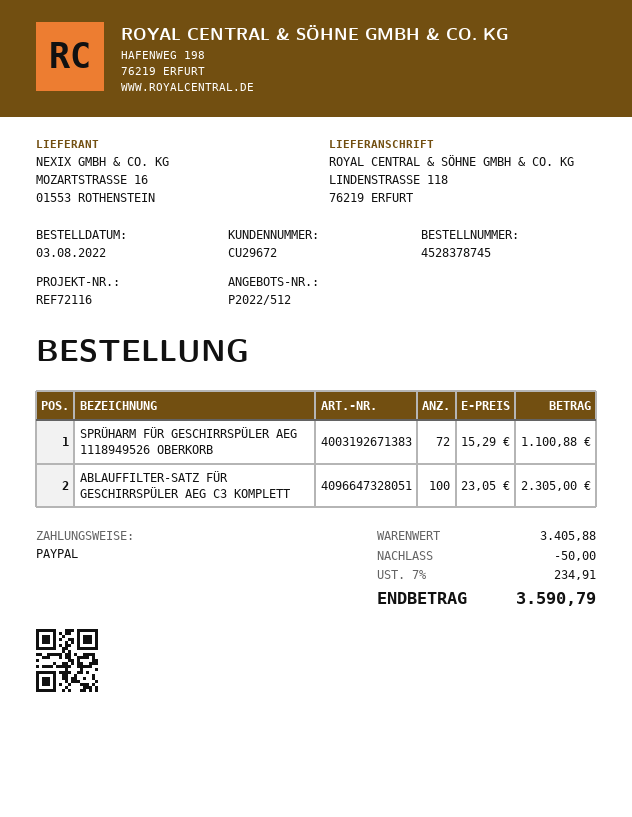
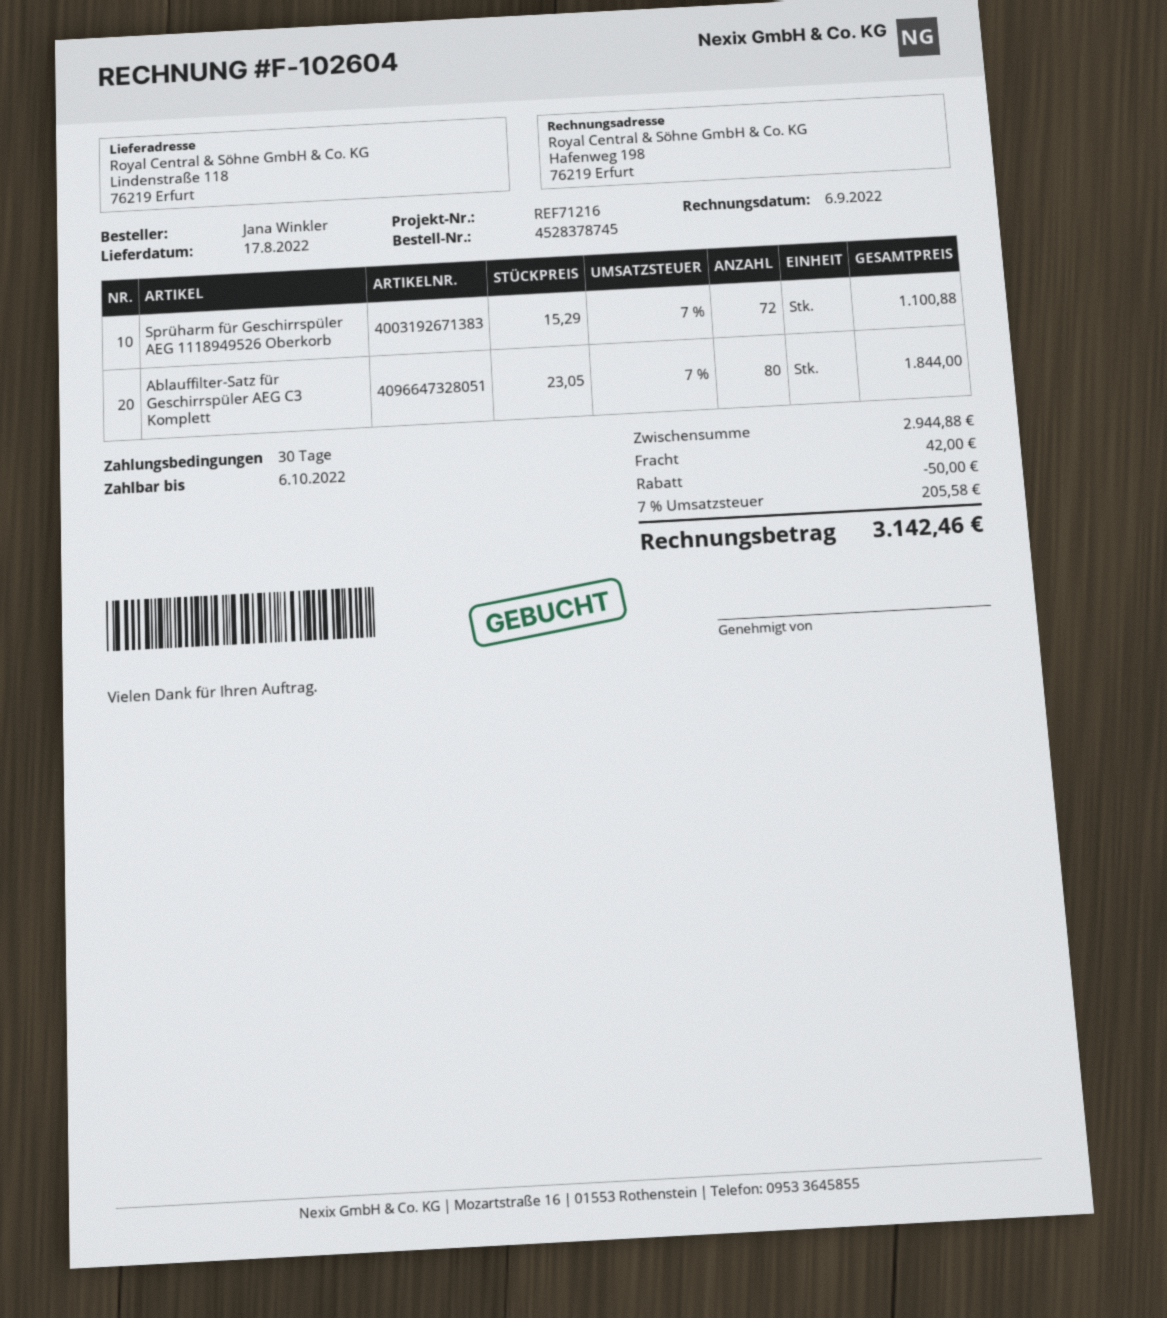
reference: REF72116 -> REF71216
ABLAUFFILTER-SATZ FÜR GESCHIRRSPÜLER AEG C3 KOMPLETT: 100 x 23.05 = 2305.00 -> 80 x 23.05 = 1844.00
subtotal: 3405.88 -> 2944.88
shipping: none -> 42.00
tax: 7% = 234.91 -> 7% = 205.58
total: 3590.79 -> 3142.46

